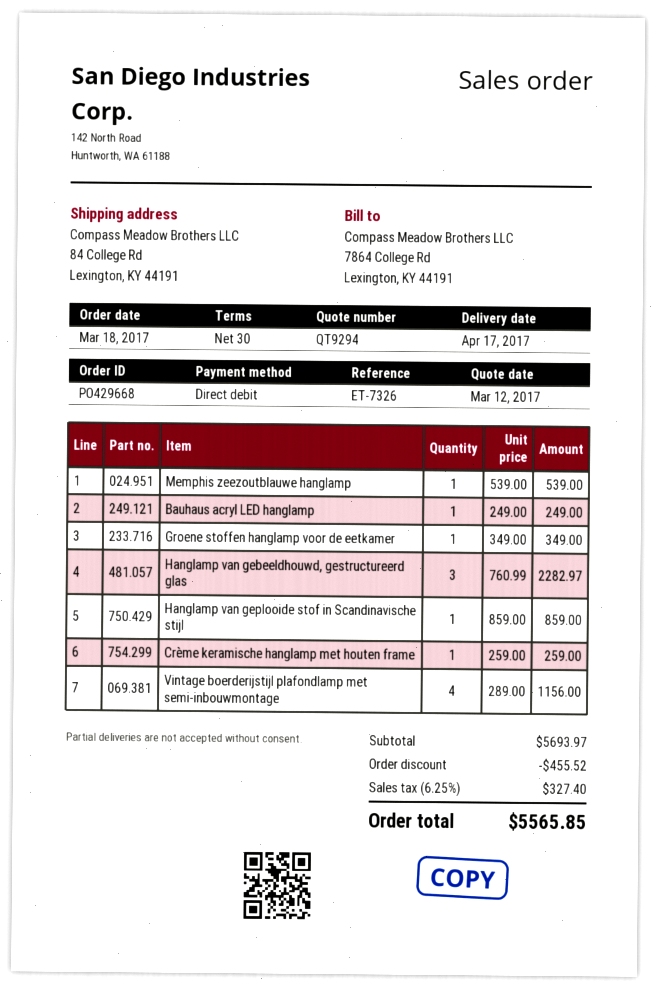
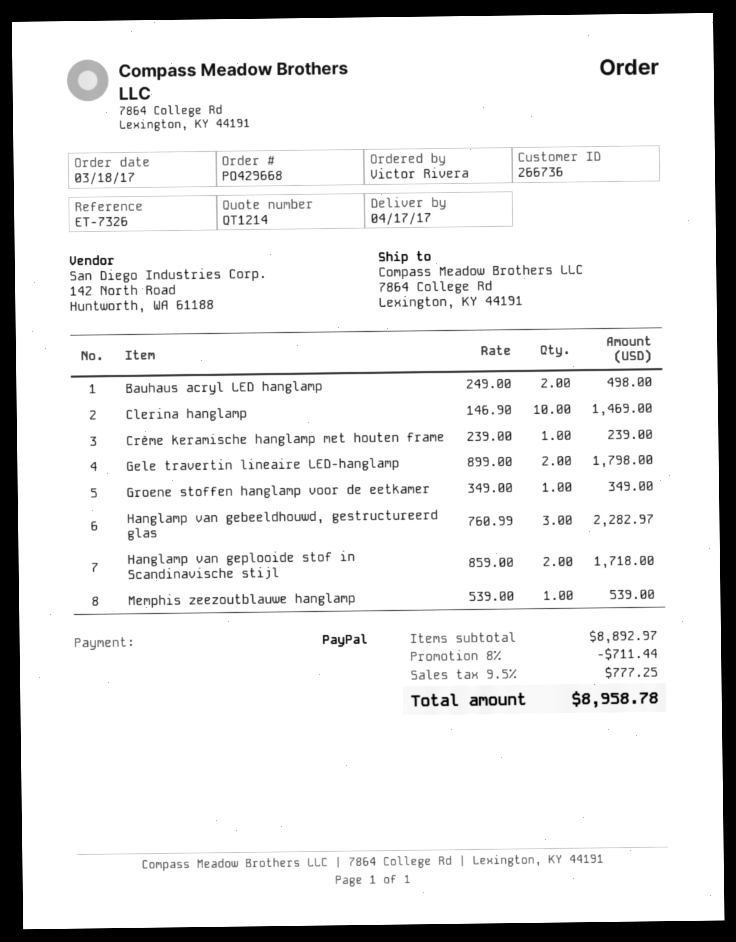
quote number: QT9294 -> QT1214
payment method: direct debit -> PayPal
ship to: 84 College Rd, Lexington, KY 44191 -> 7864 College Rd, Lexington, KY 44191
Bauhaus acryl LED hanglamp: 1 x 249.00 = 249.00 -> 2 x 249.00 = 498.00
Hanglamp van geplooide stof in Scandinavische stijl: 1 x 859.00 = 859.00 -> 2 x 859.00 = 1718.00
Crème keramische hanglamp met houten frame: 1 x 259.00 = 259.00 -> 1 x 239.00 = 239.00
Vintage boerderijstijl plafondlamp met semi-inbouwmontage: 4 x 289.00 = 1156.00 -> none
Clerina hanglamp: none -> 10 x 146.90 = 1469.00
Gele travertin lineaire LED-hanglamp: none -> 2 x 899.00 = 1798.00
subtotal: 5693.97 -> 8892.97
discount: 455.52 -> 711.44
tax: 6.25% = 327.40 -> 9.5% = 777.25
total: 5565.85 -> 8958.78

